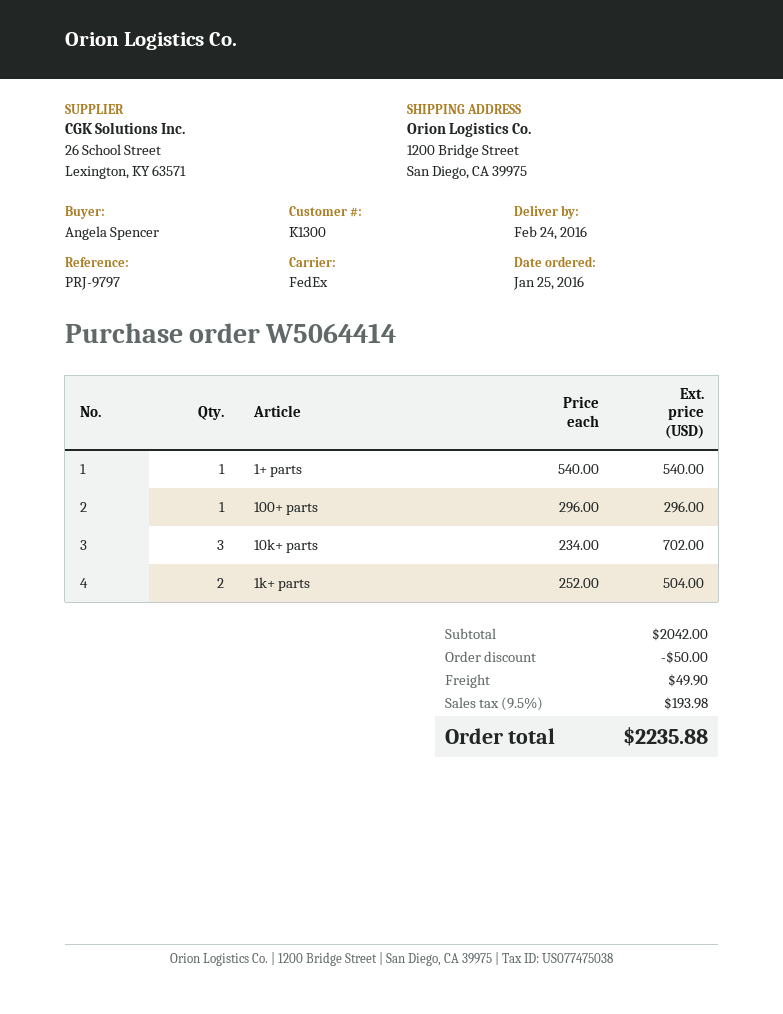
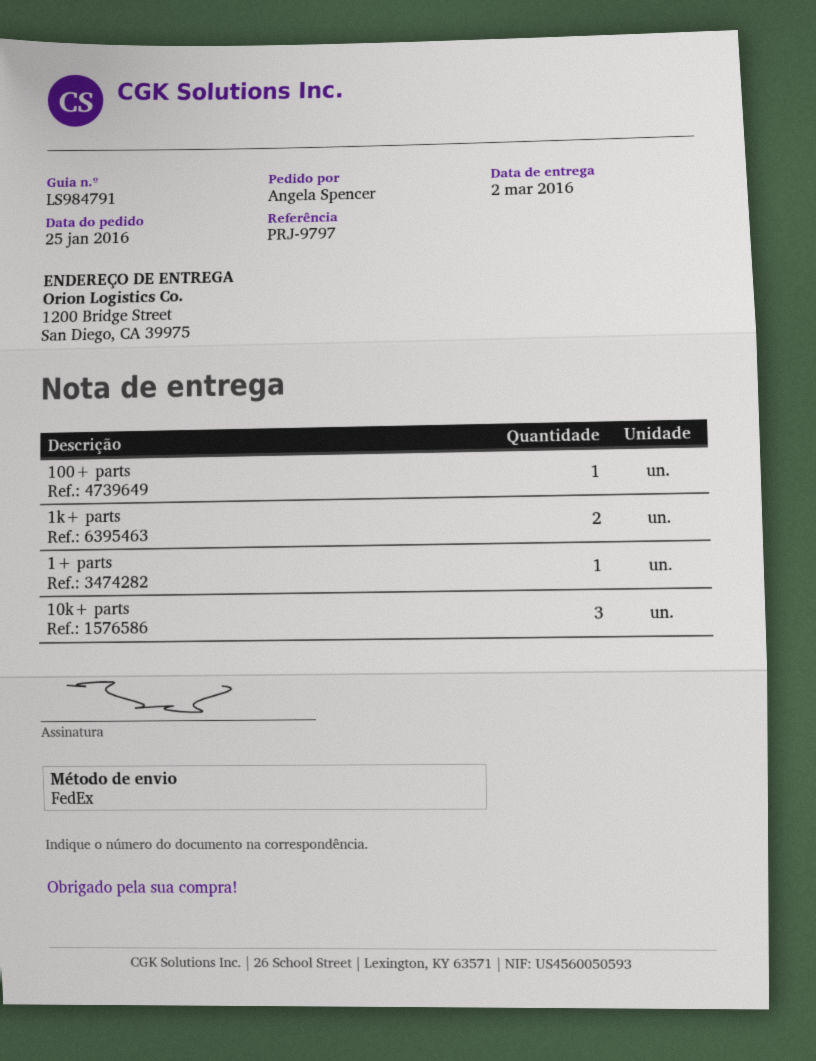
delivery date: 2016-02-24 -> 2016-03-02

